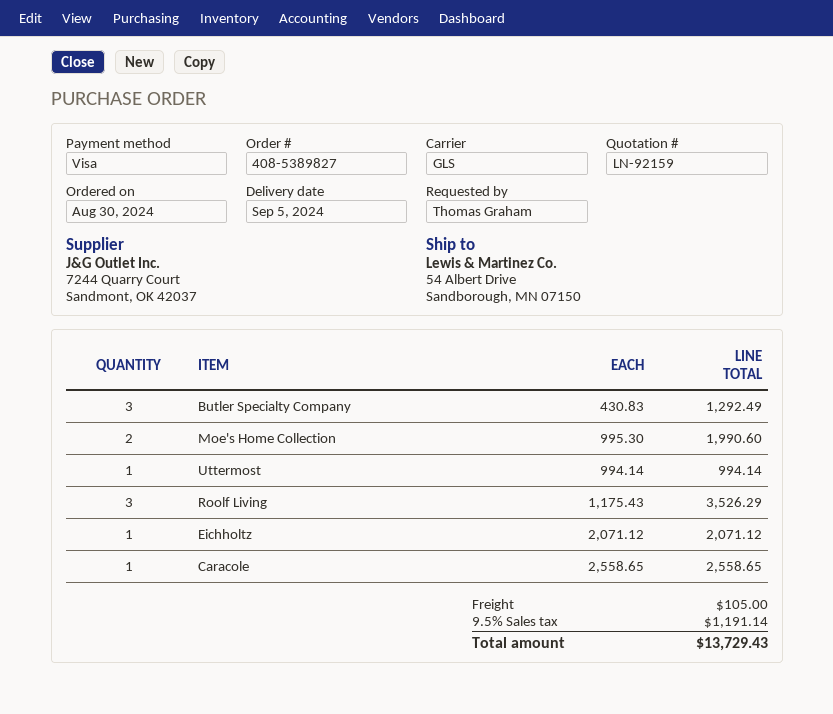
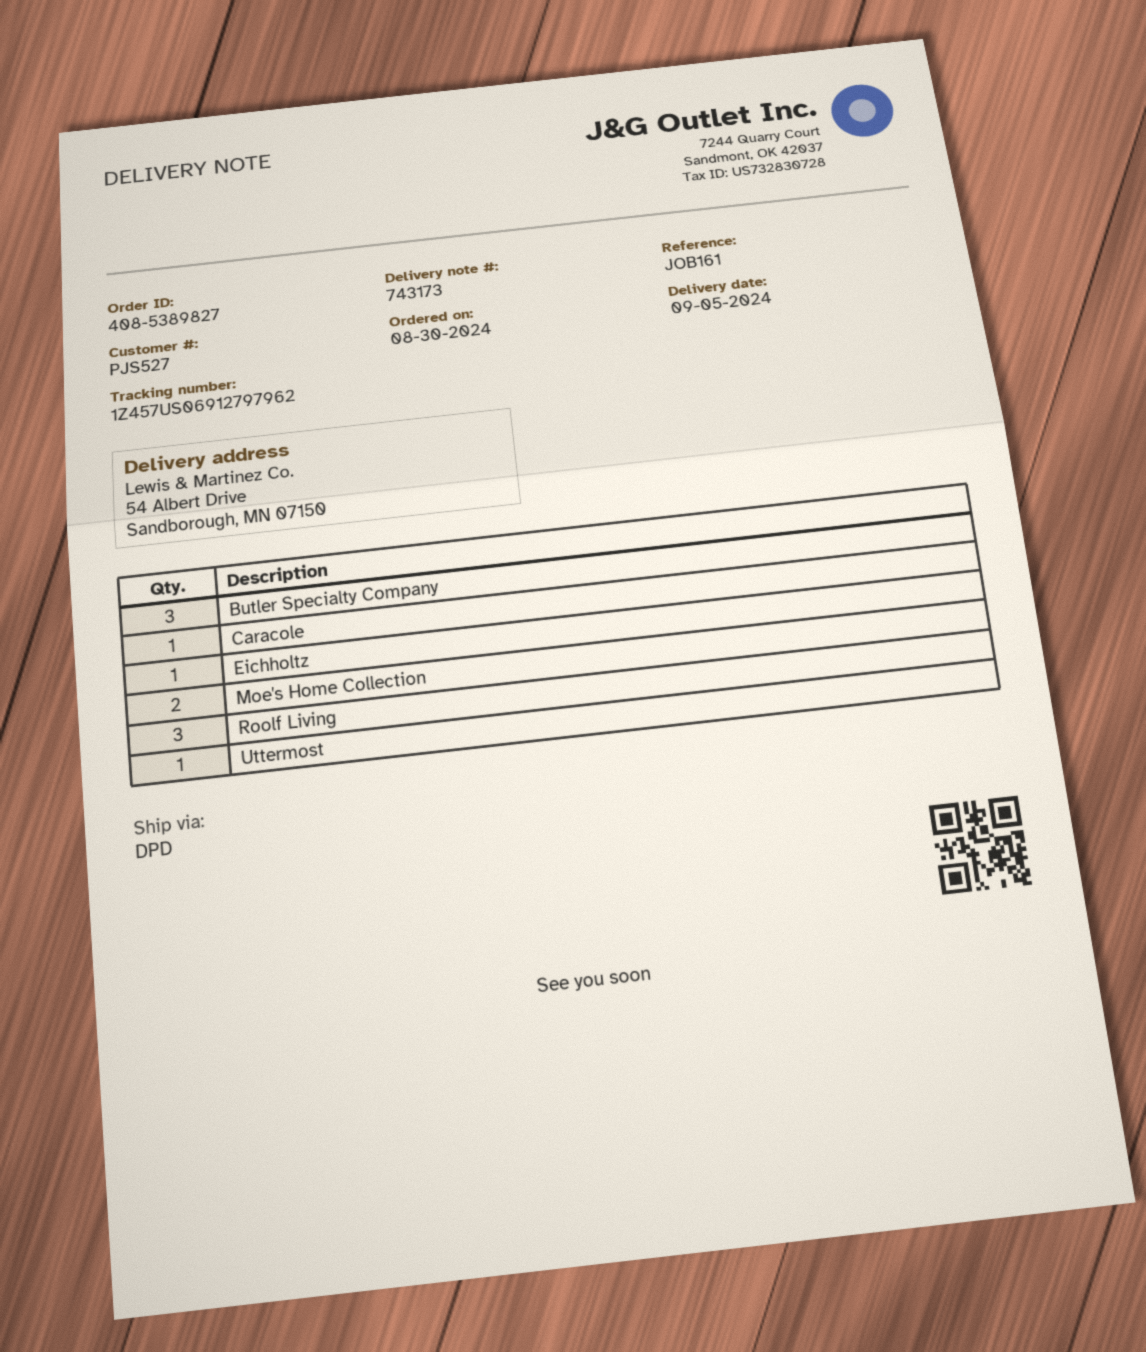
shipping method: GLS -> DPD

